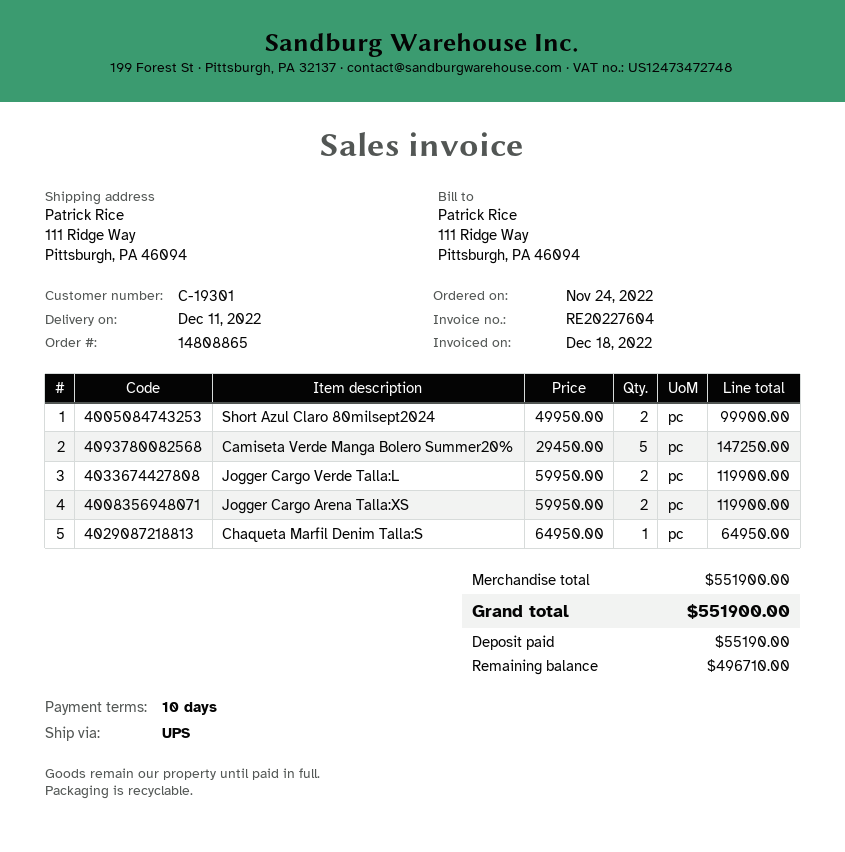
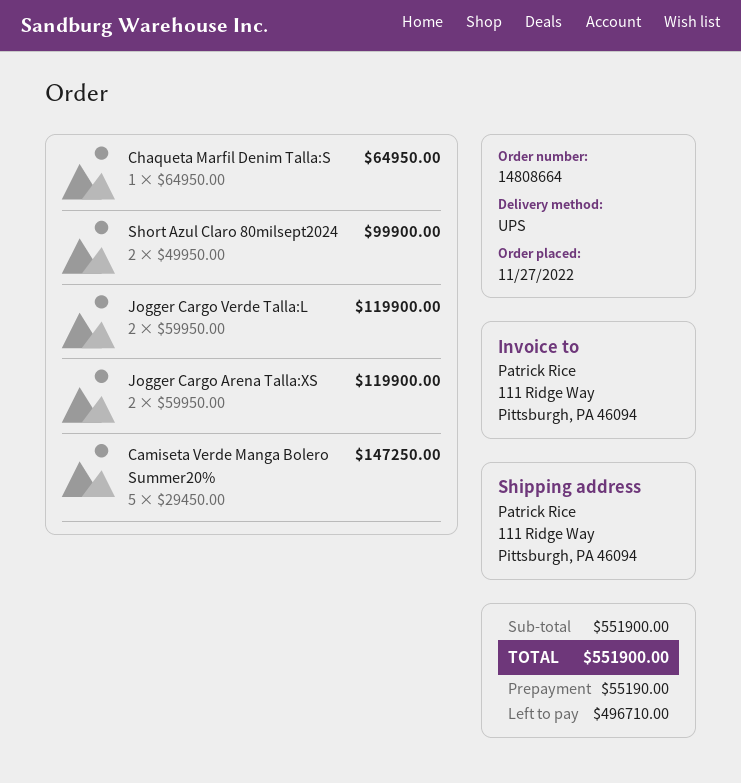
order number: 14808865 -> 14808664
order date: 2022-11-24 -> 2022-11-27

